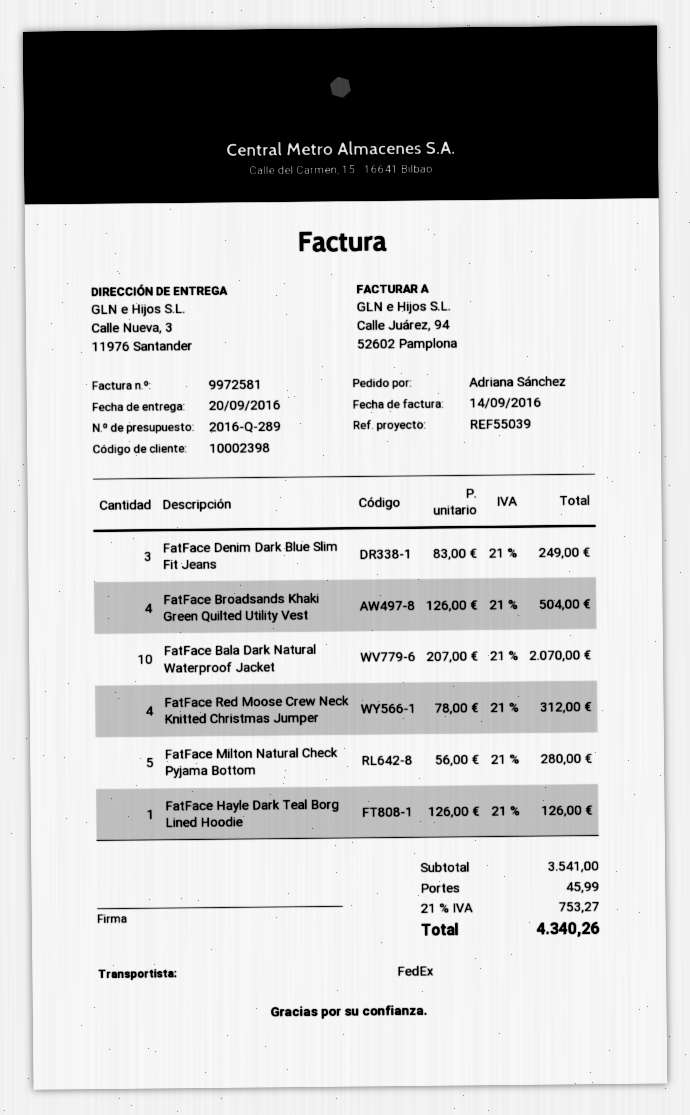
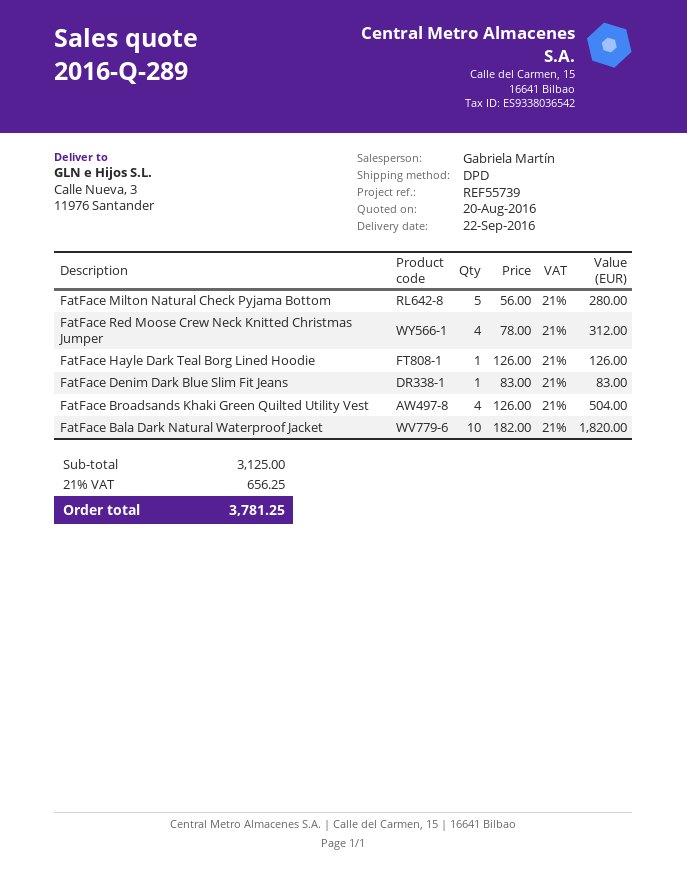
delivery date: 2016-09-20 -> 2016-09-22
reference: REF55039 -> REF55739
shipping method: FedEx -> DPD
FatFace Denim Dark Blue Slim Fit Jeans: 3 x 83.00 = 249.00 -> 1 x 83.00 = 83.00
FatFace Bala Dark Natural Waterproof Jacket: 10 x 207.00 = 2070.00 -> 10 x 182.00 = 1820.00
subtotal: 3541.00 -> 3125.00
shipping: 45.99 -> none
tax: 21% = 753.27 -> 21% = 656.25
total: 4340.26 -> 3781.25

